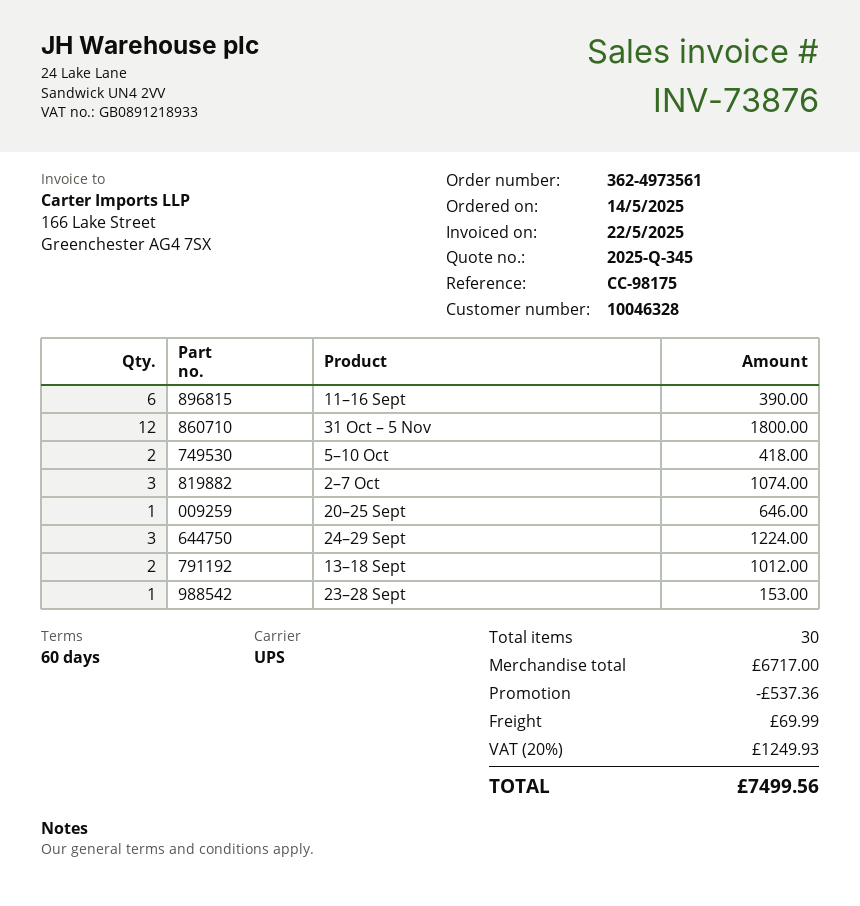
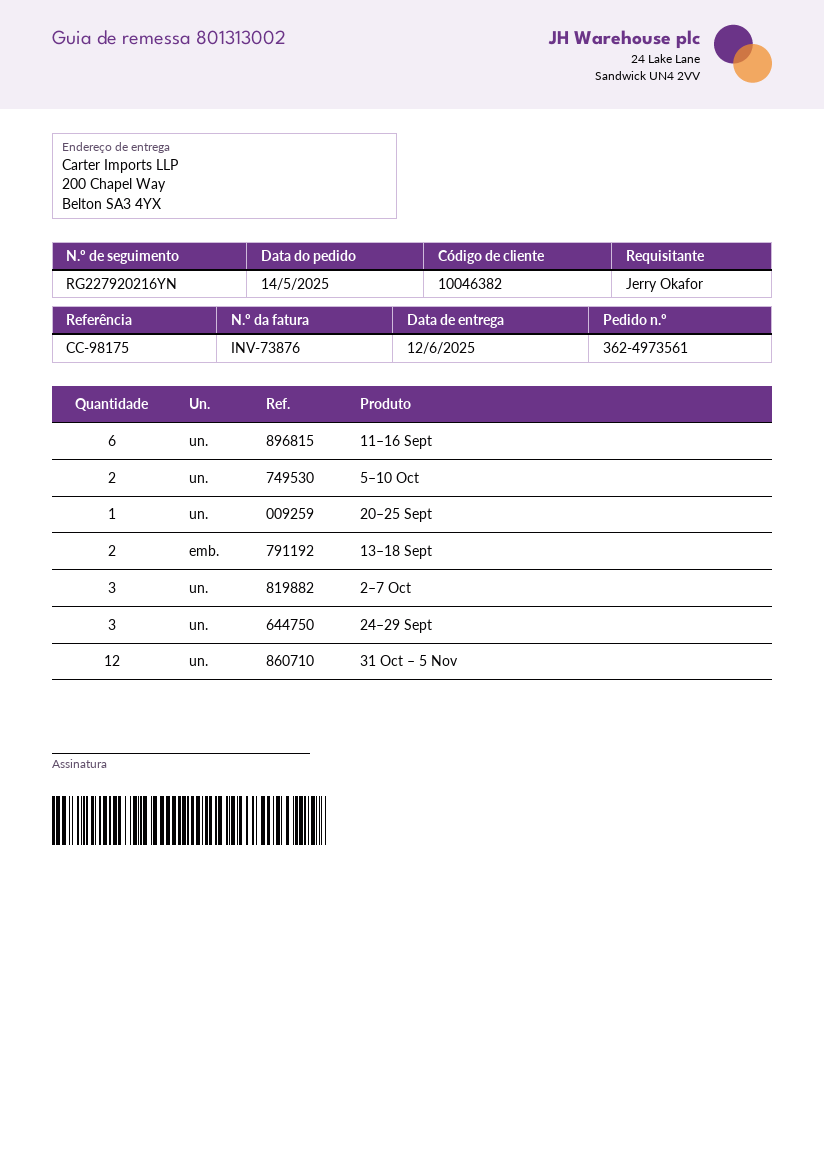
customer number: 10046328 -> 10046382
23–28 Sept: 1 -> none

